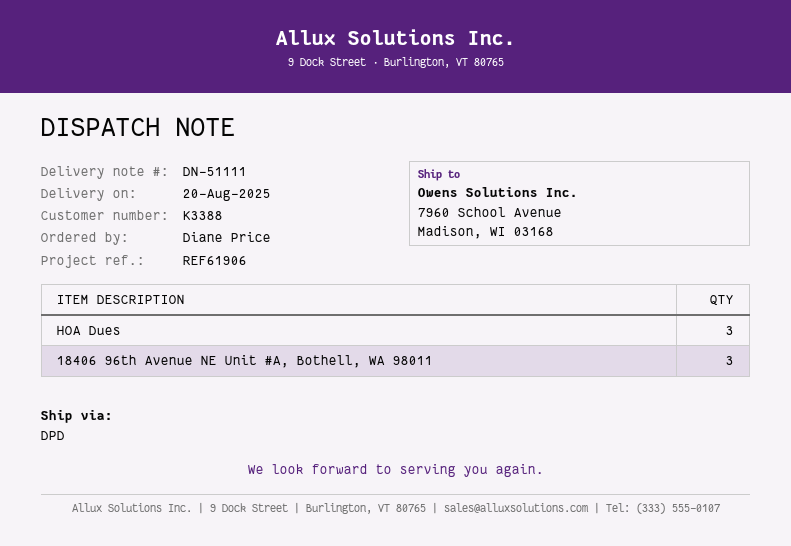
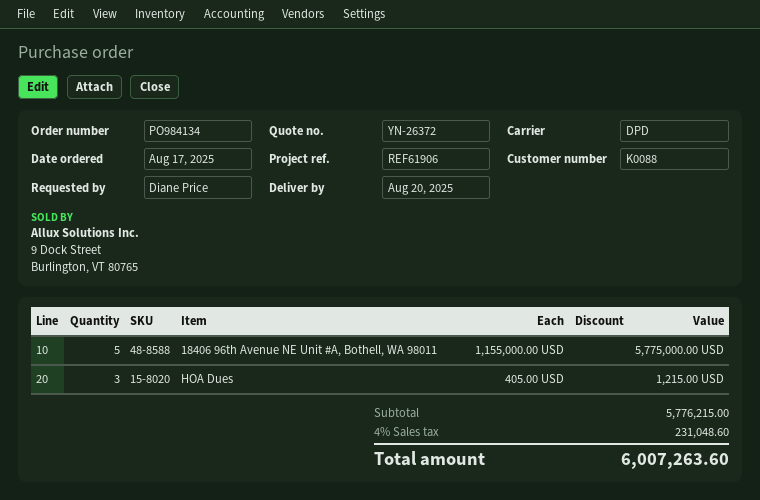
customer number: K3388 -> K0088
18406 96th Avenue NE Unit #A, Bothell, WA 98011: 3 -> 5

